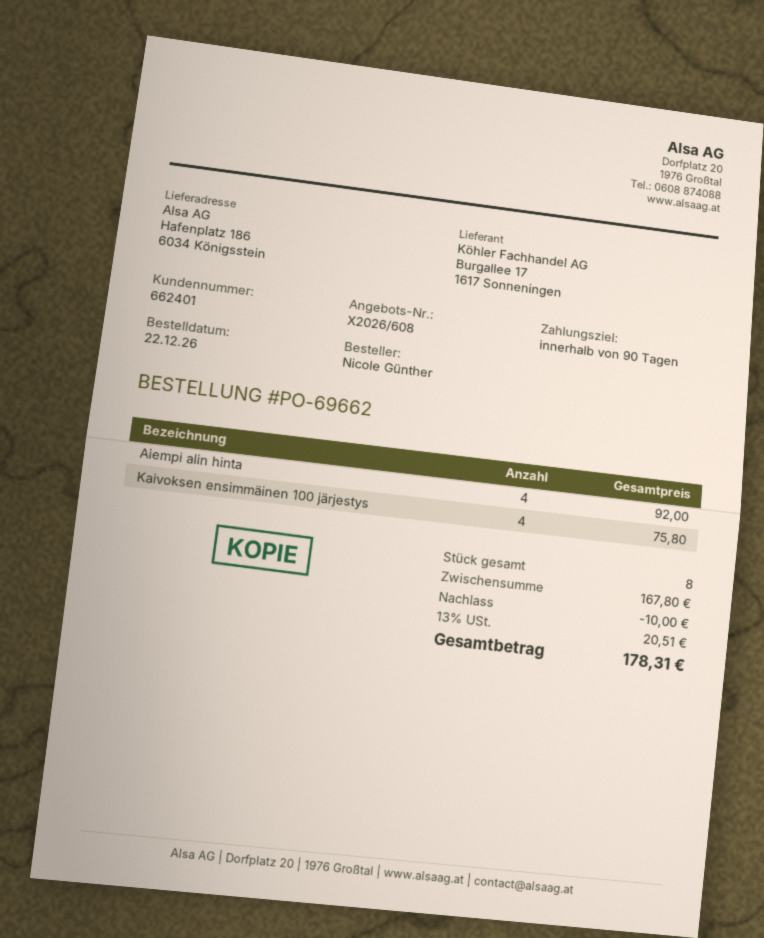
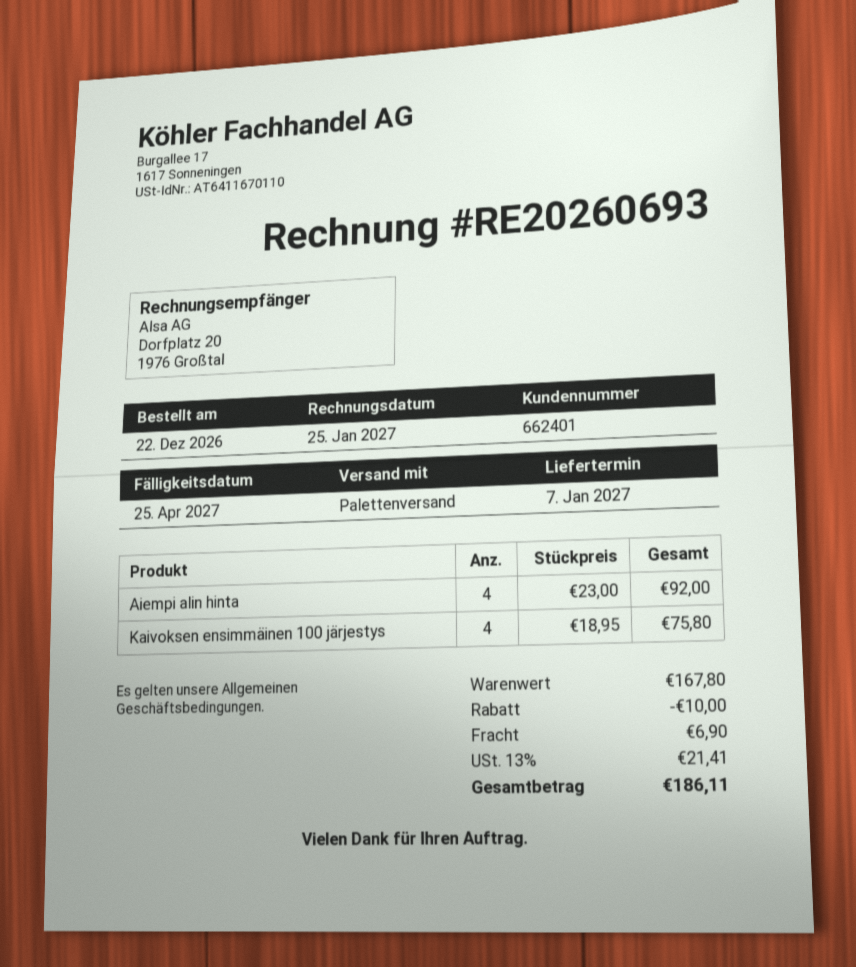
shipping: none -> 6.90
tax: 13% = 20.51 -> 13% = 21.41
total: 178.31 -> 186.11

